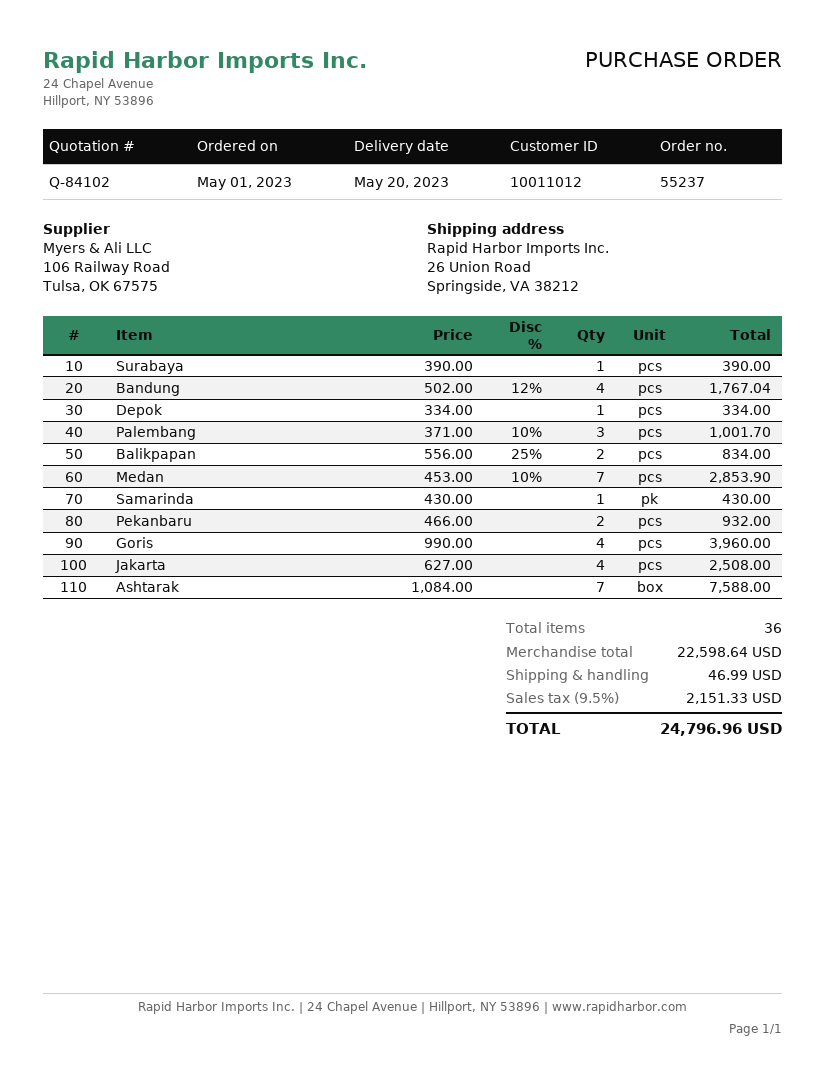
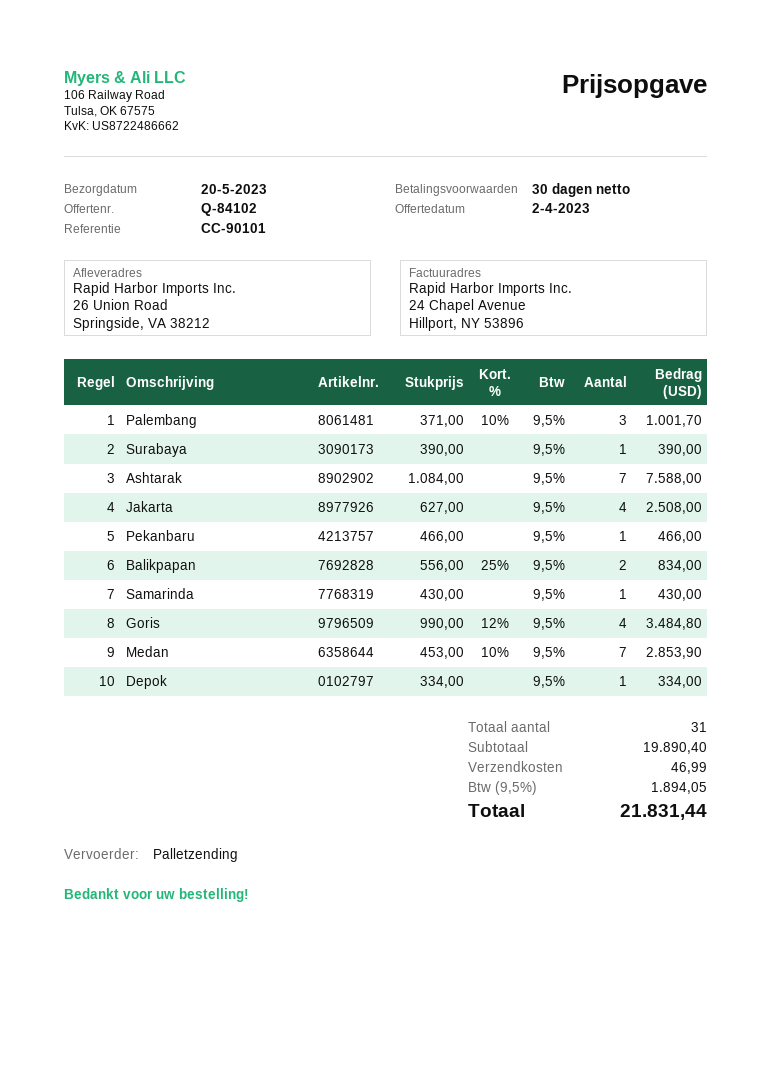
Bandung: 4 x 502.00 - 12% = 1767.04 -> none
Pekanbaru: 2 x 466.00 = 932.00 -> 1 x 466.00 = 466.00
Goris: 4 x 990.00 = 3960.00 -> 4 x 990.00 - 12% = 3484.80
total quantity: 36 -> 31
subtotal: 22598.64 -> 19890.40
tax: 9.5% = 2151.33 -> 9.5% = 1894.05
total: 24796.96 -> 21831.44

